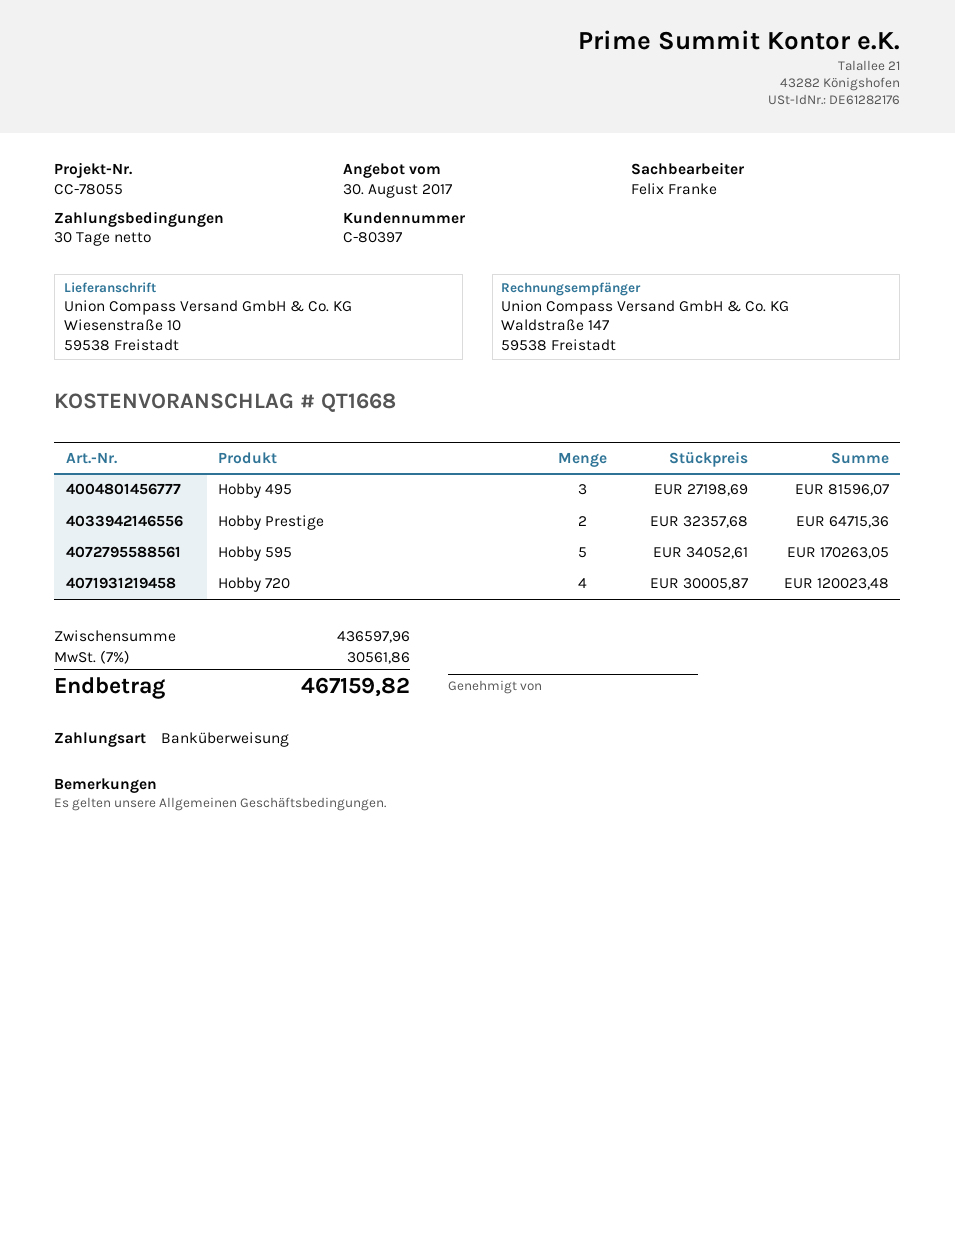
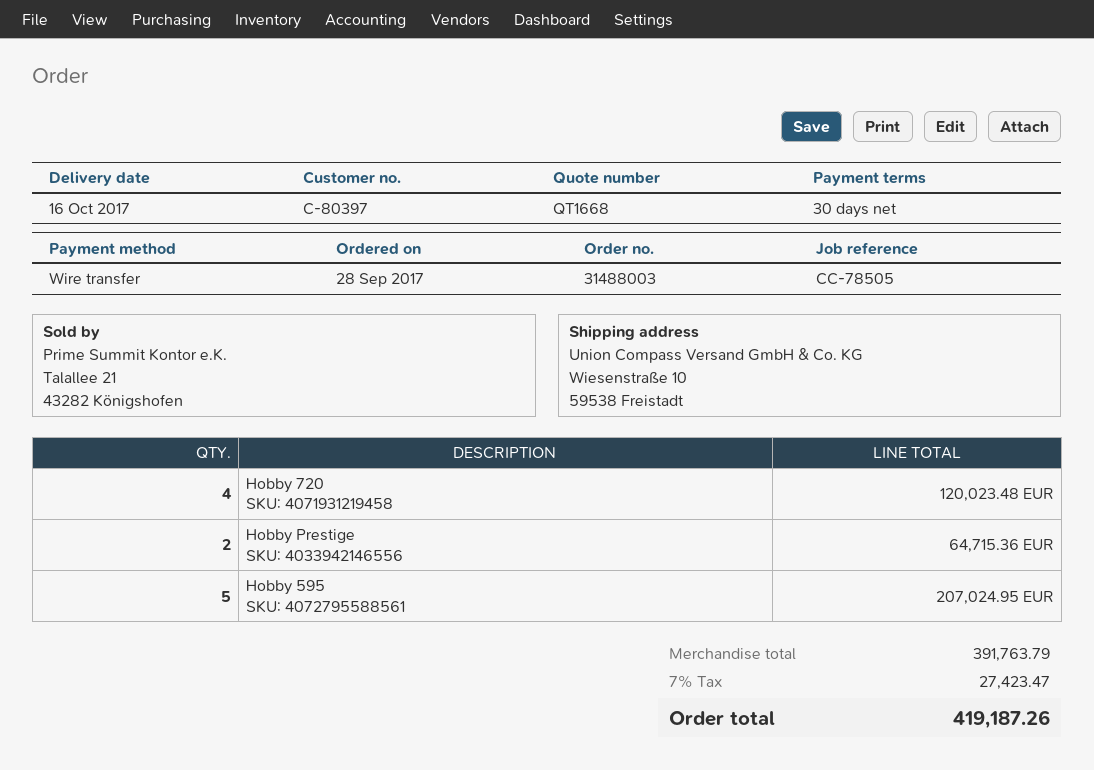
reference: CC-78055 -> CC-78505
Hobby 495: 3 for 81596.07 -> none
Hobby 595: 5 for 170263.05 -> 5 for 207024.95
subtotal: 436597.96 -> 391763.79
tax: 7% = 30561.86 -> 7% = 27423.47
total: 467159.82 -> 419187.26

